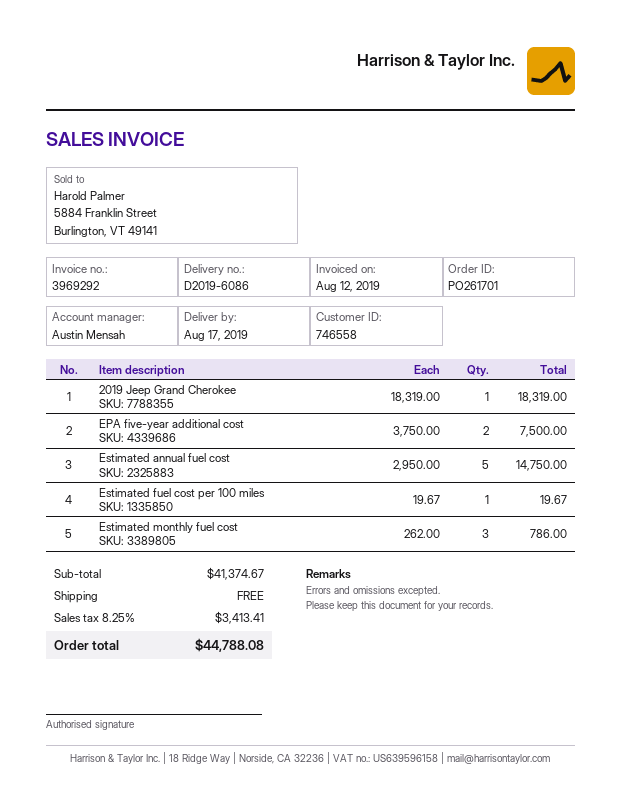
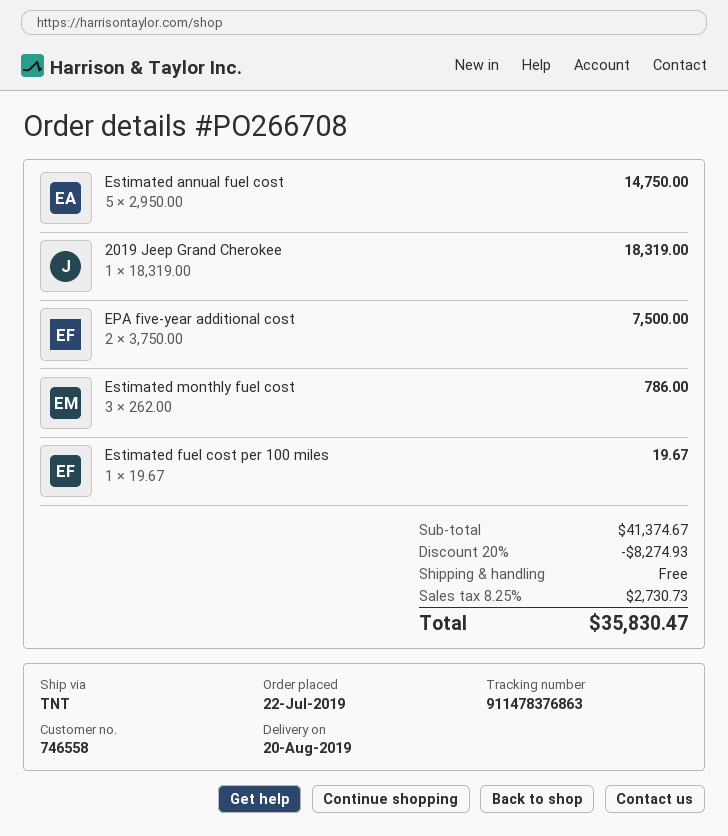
order number: PO261701 -> PO266708
delivery date: 2019-08-17 -> 2019-08-20
discount: none -> 20% = 8274.93
tax: 8.25% = 3413.41 -> 8.25% = 2730.73
total: 44788.08 -> 35830.47

